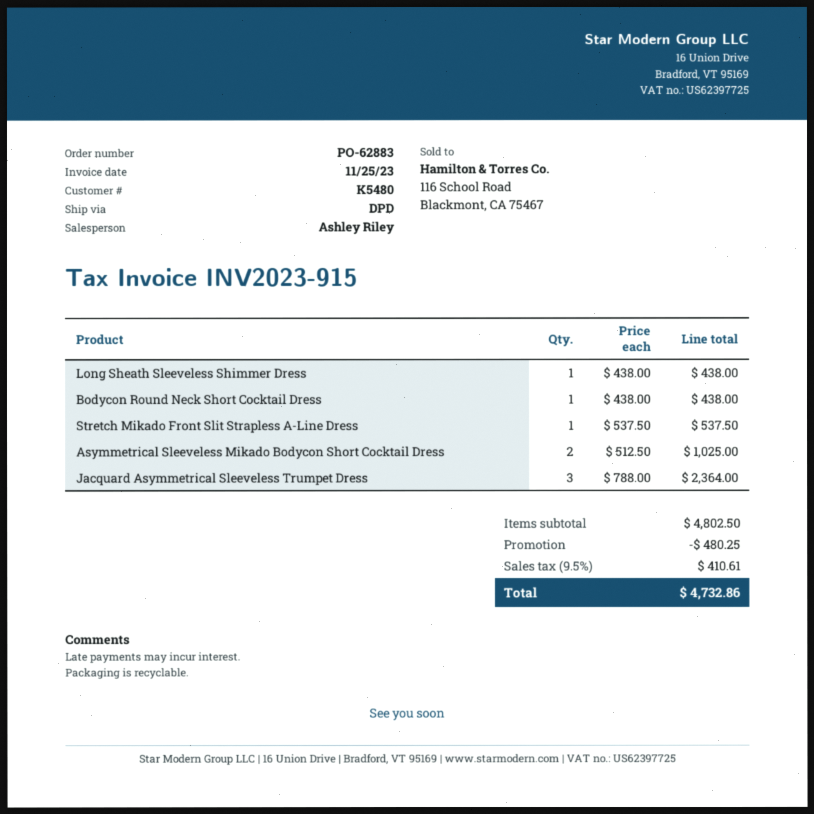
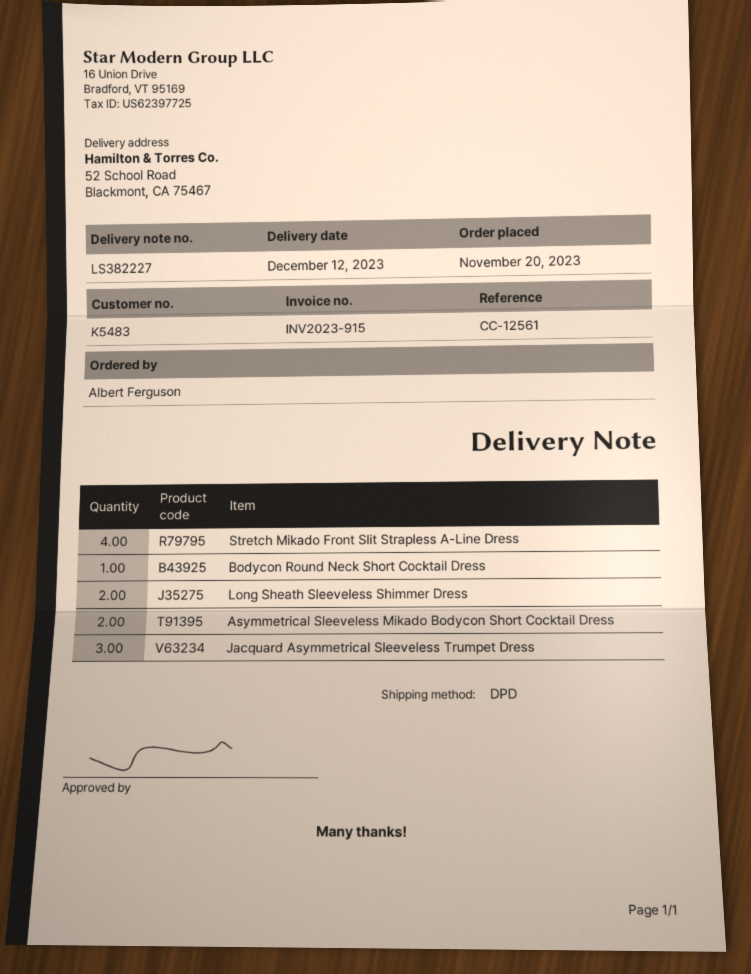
customer number: K5480 -> K5483
Long Sheath Sleeveless Shimmer Dress: 1 -> 2
Stretch Mikado Front Slit Strapless A-Line Dress: 1 -> 4

